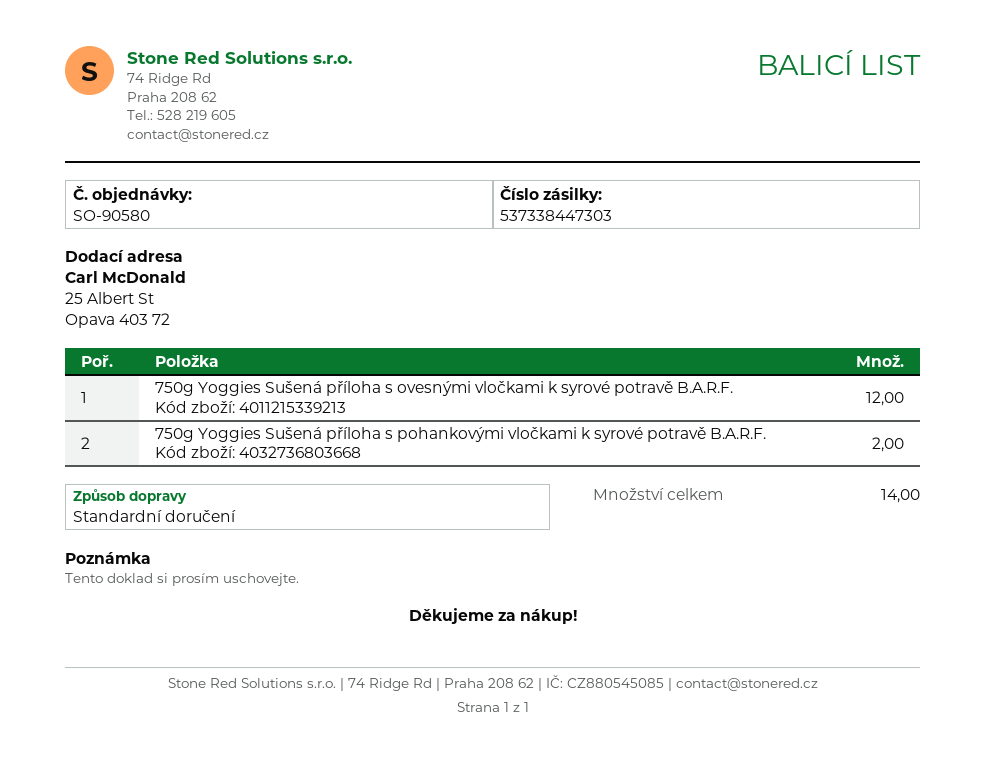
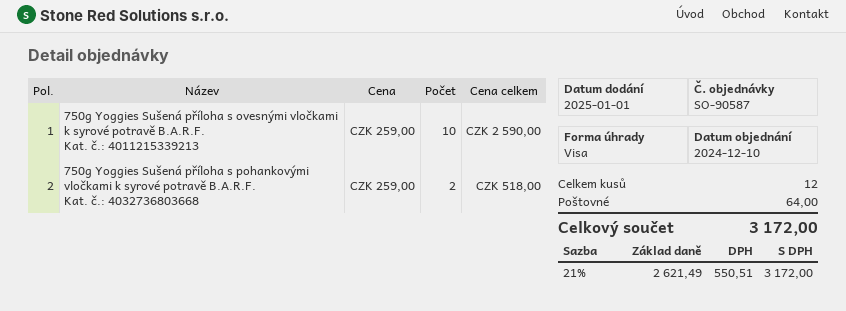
order number: SO-90580 -> SO-90587
750g Yoggies Sušená příloha s ovesnými vločkami k syrové potravě B.A.R.F.: 12 -> 10
total quantity: 14 -> 12

